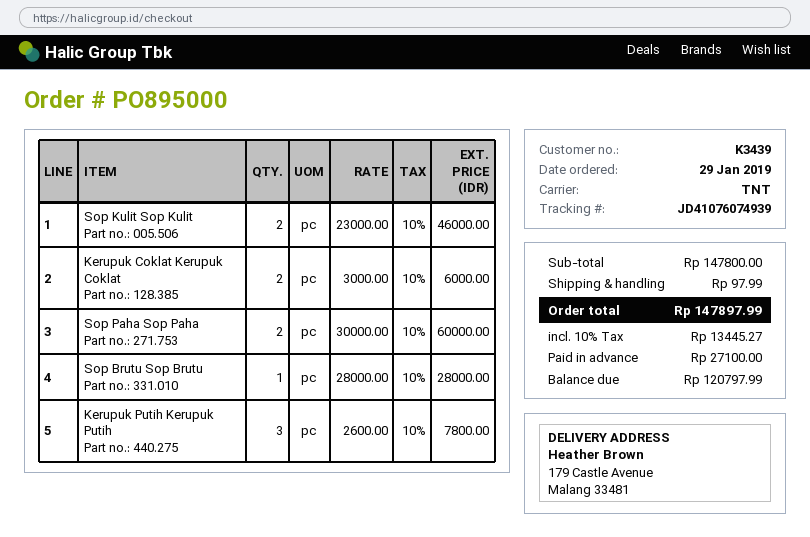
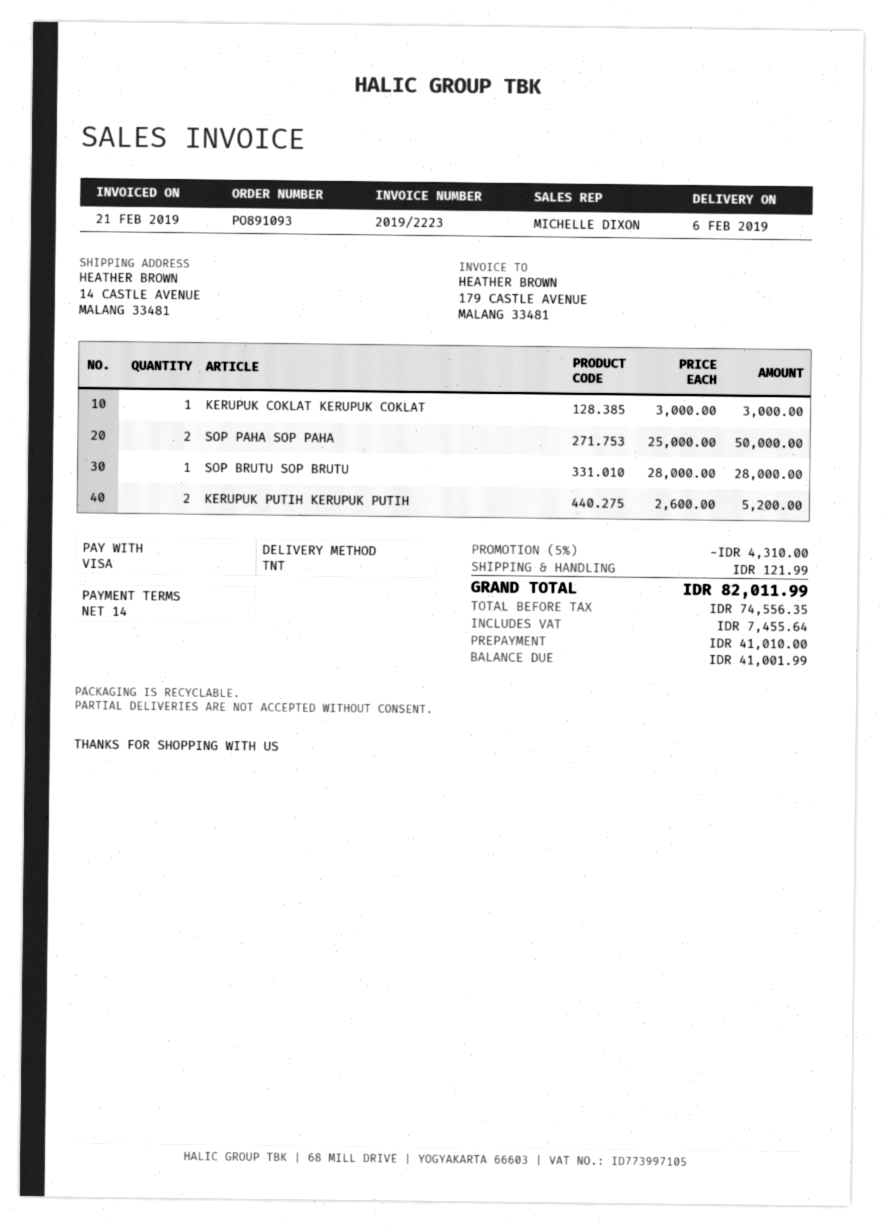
order number: PO895000 -> PO891093
ship to: 179 Castle Avenue, Malang 33481 -> 14 CASTLE AVENUE, MALANG 33481
Sop Kulit Sop Kulit: 2 x 23000.00 = 46000.00 -> none
Kerupuk Coklat Kerupuk Coklat: 2 x 3000.00 = 6000.00 -> 1 x 3000.00 = 3000.00
Sop Paha Sop Paha: 2 x 30000.00 = 60000.00 -> 2 x 25000.00 = 50000.00
Kerupuk Putih Kerupuk Putih: 3 x 2600.00 = 7800.00 -> 2 x 2600.00 = 5200.00
discount: none -> 5% = 4310.00
shipping: 97.99 -> 121.99
tax: 13445.27 -> 7455.64
total: 147897.99 -> 82011.99
deposit: 27100.00 -> 41010.00
balance: 120797.99 -> 41001.99

